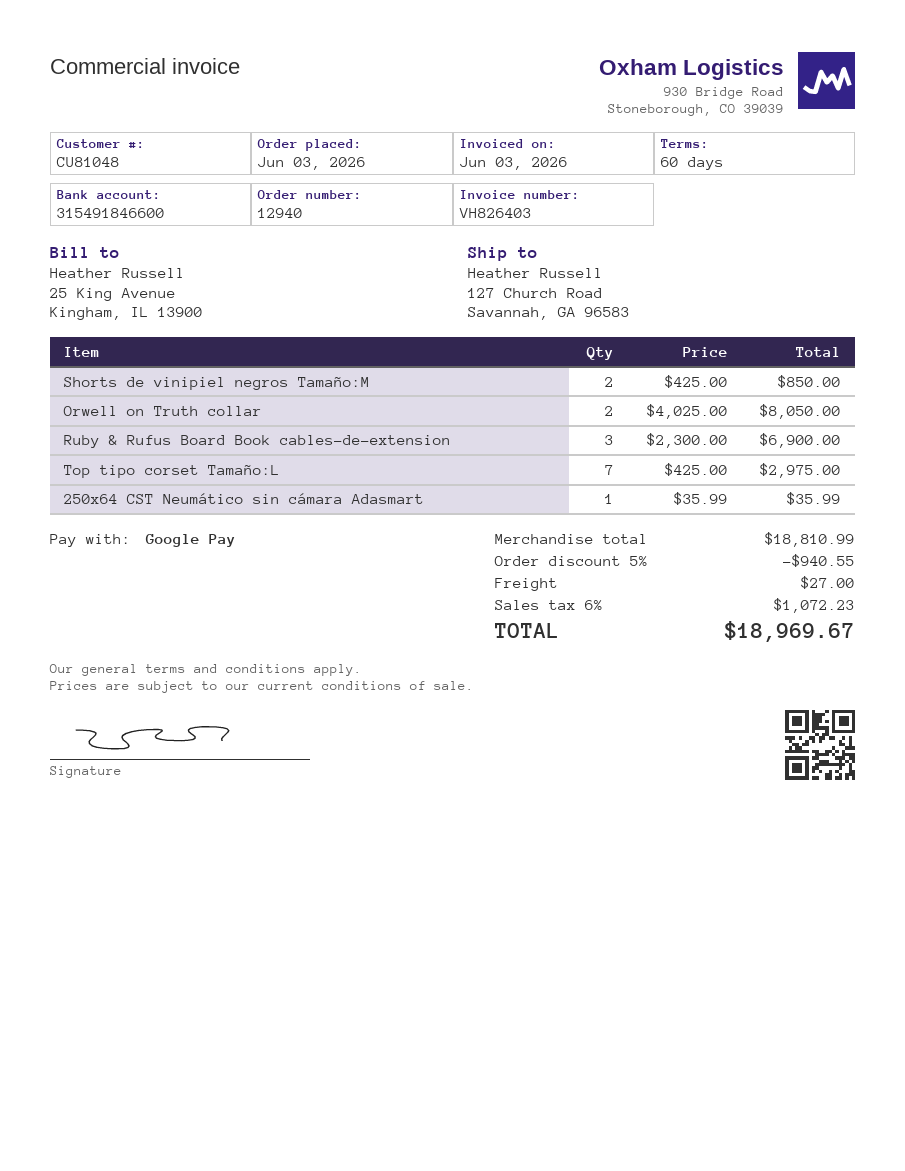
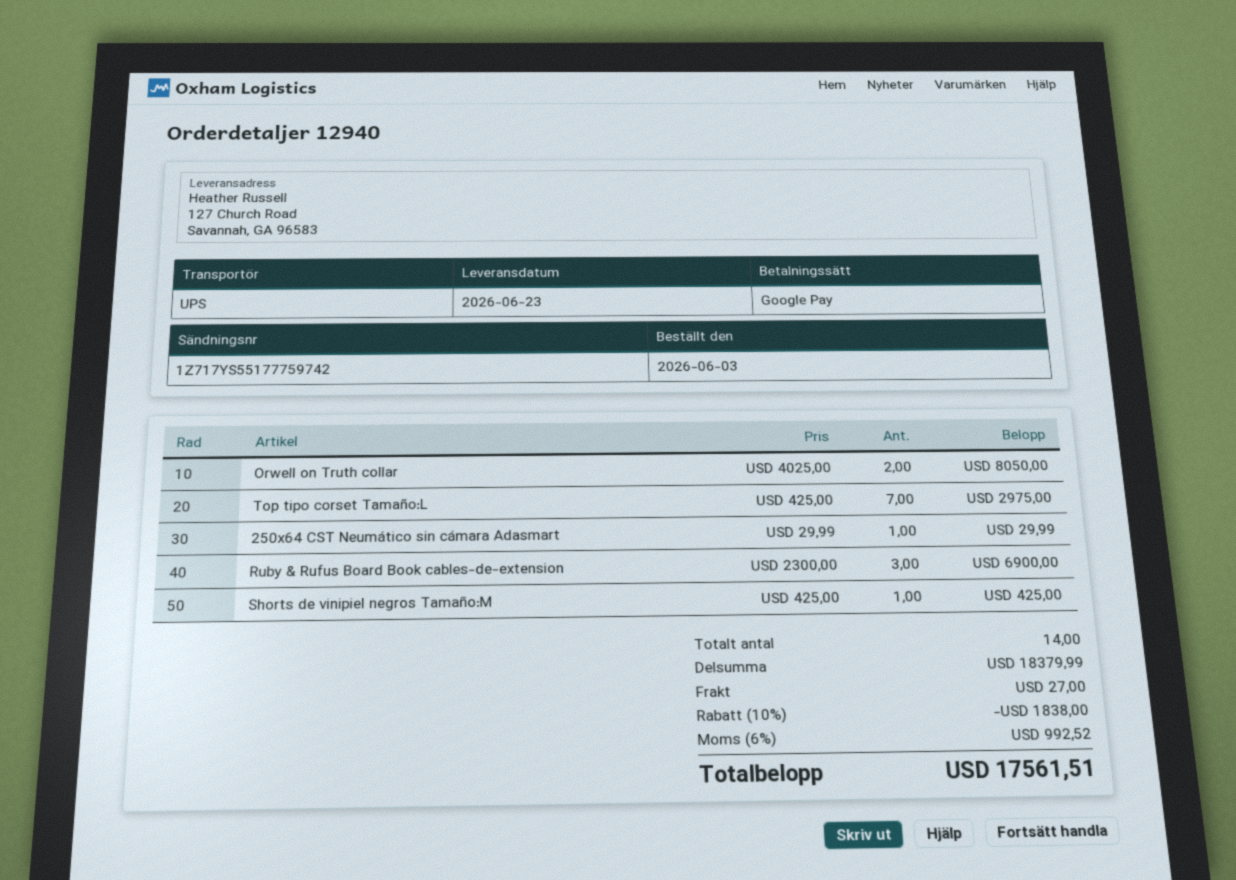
Shorts de vinipiel negros Tamaño:M: 2 x 425.00 = 850.00 -> 1 x 425.00 = 425.00
250x64 CST Neumático sin cámara Adasmart: 1 x 35.99 = 35.99 -> 1 x 29.99 = 29.99
subtotal: 18810.99 -> 18379.99
discount: 5% = 940.55 -> 10% = 1838.00
tax: 6% = 1072.23 -> 6% = 992.52
total: 18969.67 -> 17561.51

